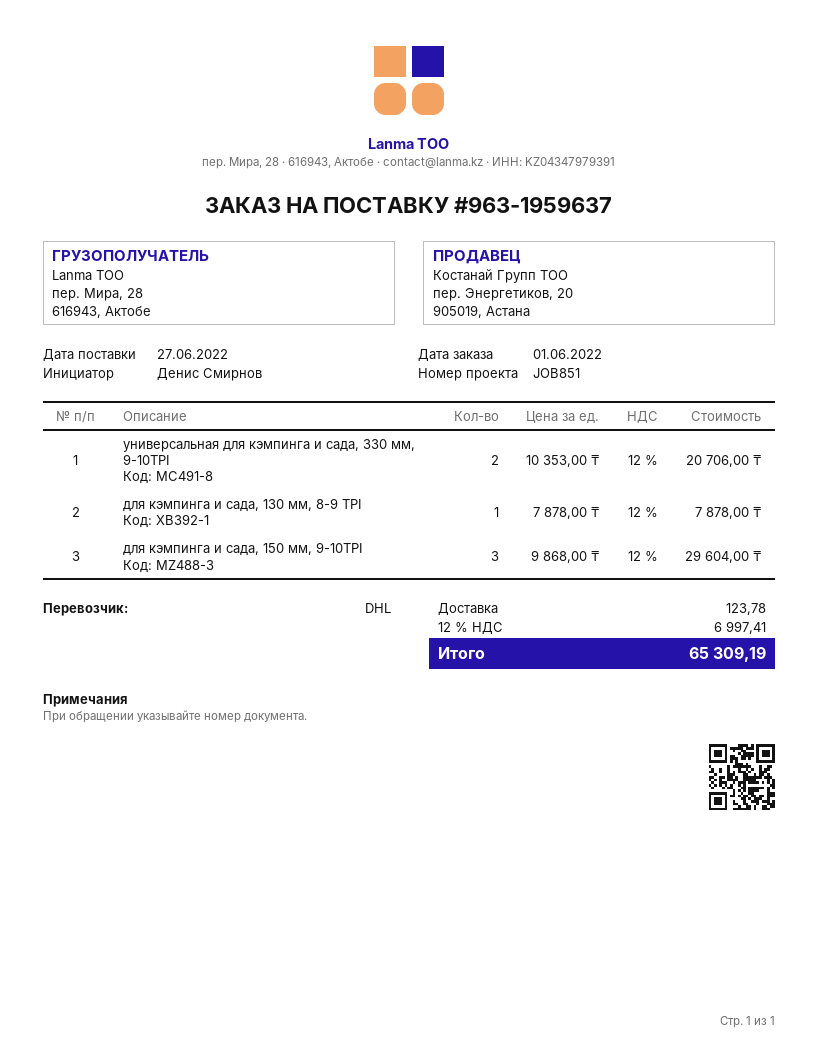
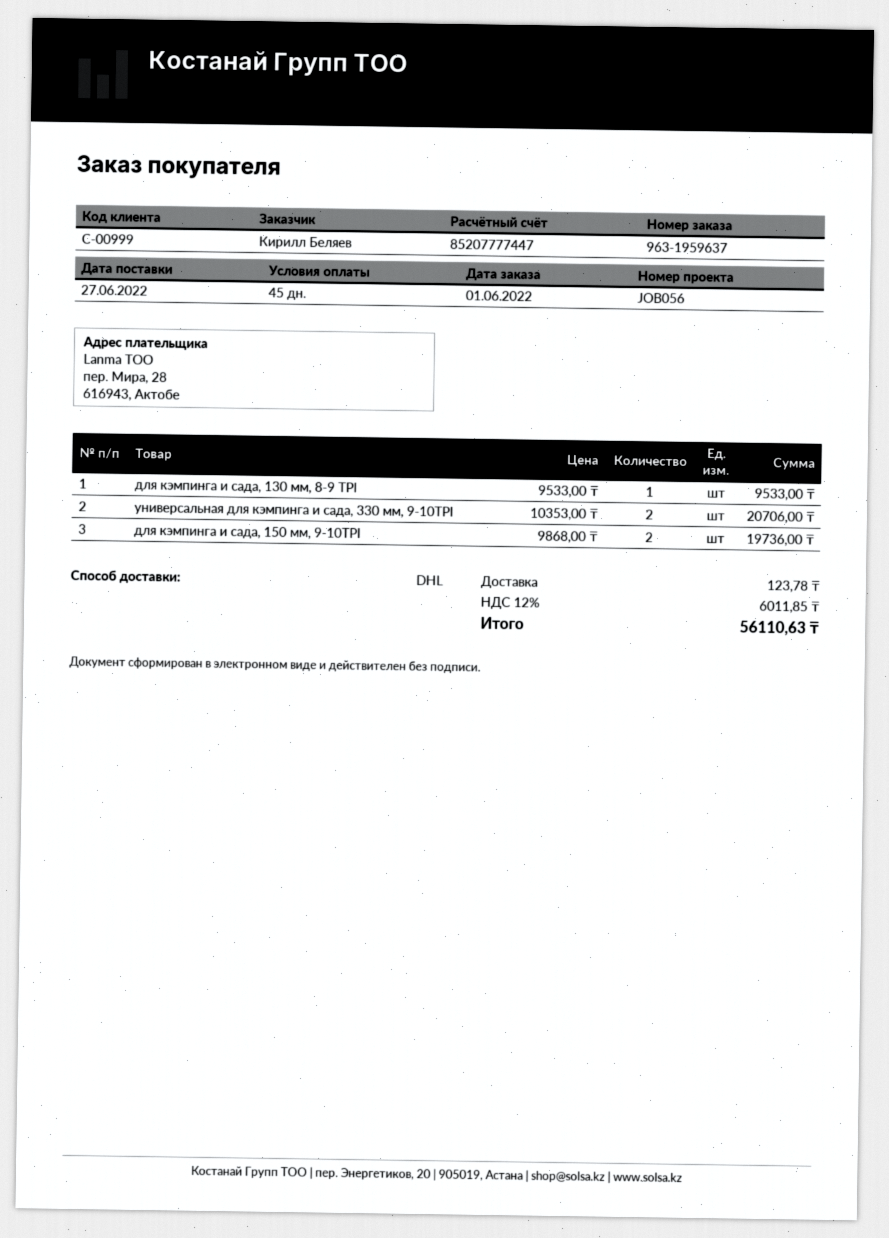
reference: JOB851 -> JOB056
ordered by: Денис Смирнов -> Кирилл Беляев
для кэмпинга и сада, 130 мм, 8-9 TPI: 1 x 7878.00 = 7878.00 -> 1 x 9533.00 = 9533.00
для кэмпинга и сада, 150 мм, 9-10TPI: 3 x 9868.00 = 29604.00 -> 2 x 9868.00 = 19736.00
tax: 12% = 6997.41 -> 12% = 6011.85
total: 65309.19 -> 56110.63

